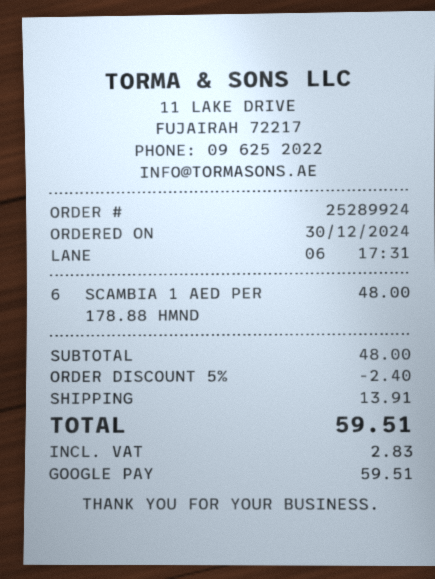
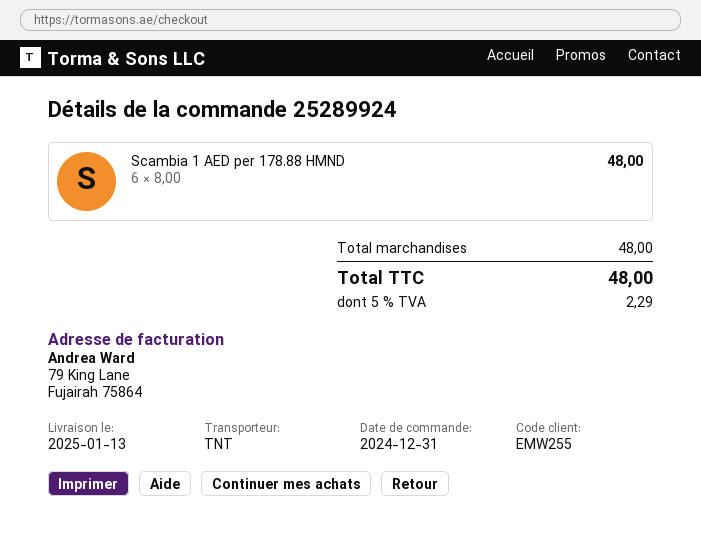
order date: 2024-12-30 -> 2024-12-31
discount: 5% = 2.40 -> none
shipping: 13.91 -> none
tax: 2.83 -> 2.29
total: 59.51 -> 48.00

